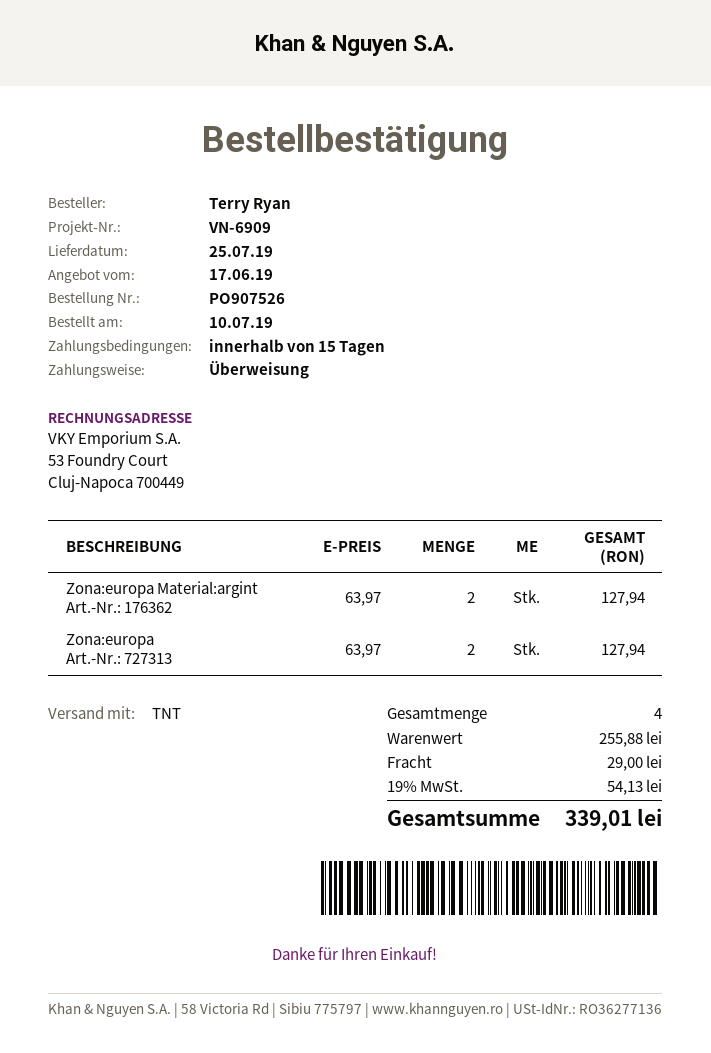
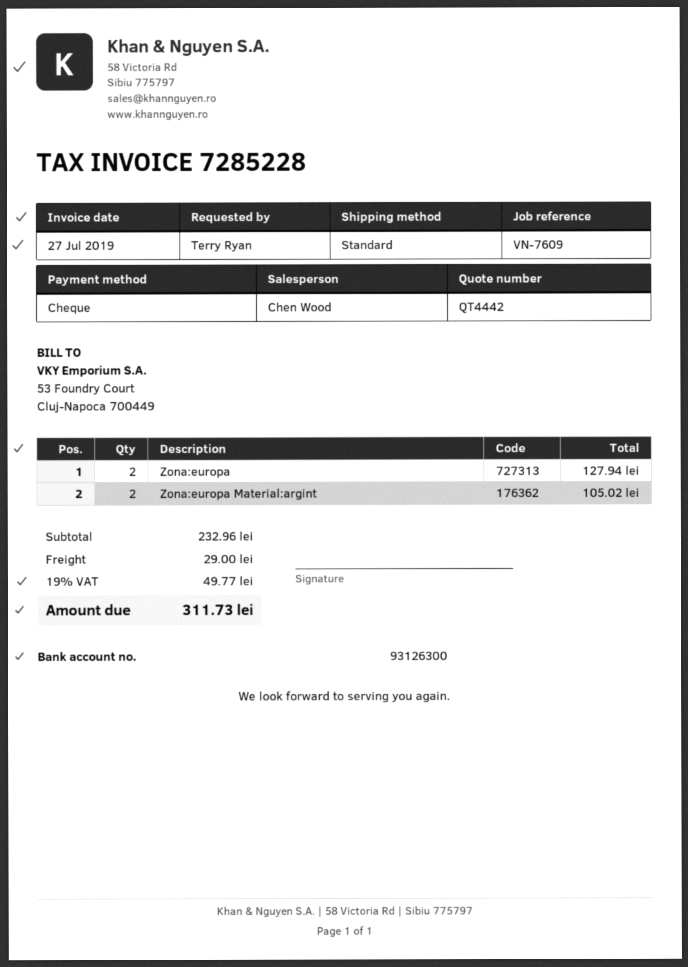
reference: VN-6909 -> VN-7609
payment method: bank transfer -> cheque
shipping method: TNT -> standard
Zona:europa Material:argint: 2 for 127.94 -> 2 for 105.02
subtotal: 255.88 -> 232.96
tax: 19% = 54.13 -> 19% = 49.77
total: 339.01 -> 311.73

